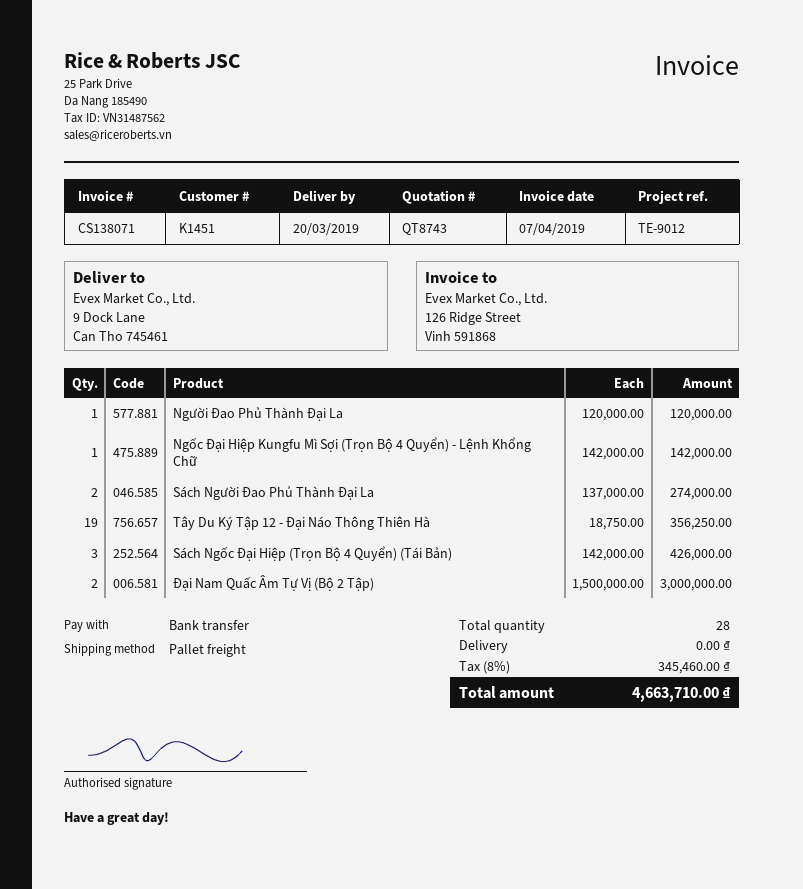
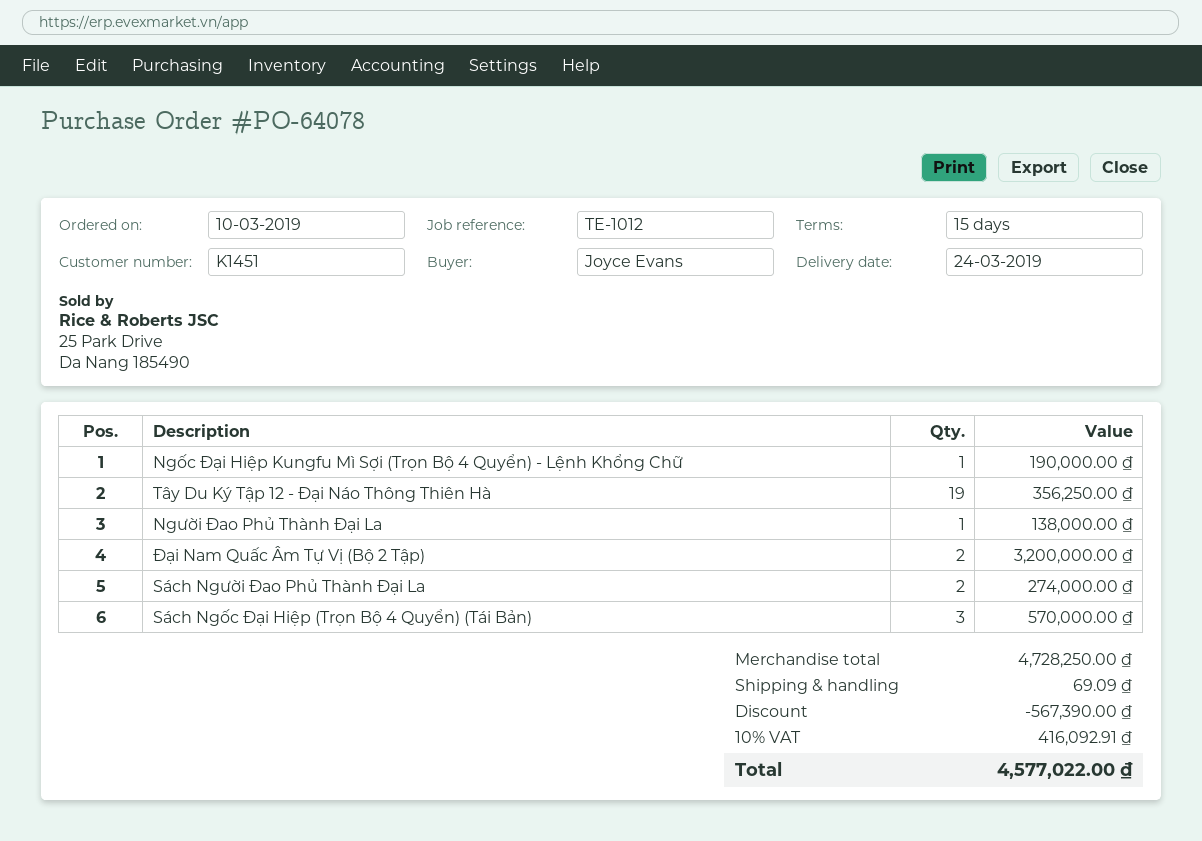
delivery date: 2019-03-20 -> 2019-03-24
reference: TE-9012 -> TE-1012
Người Đao Phủ Thành Đại La: 1 for 120000.00 -> 1 for 138000.00
Ngốc Đại Hiệp Kungfu Mì Sợi (Trọn Bộ 4 Quyển) - Lệnh Khổng Chữ: 1 for 142000.00 -> 1 for 190000.00
Sách Ngốc Đại Hiệp (Trọn Bộ 4 Quyển) (Tái Bản): 3 for 426000.00 -> 3 for 570000.00
Đại Nam Quấc Âm Tự Vị (Bộ 2 Tập): 2 for 3000000.00 -> 2 for 3200000.00
discount: none -> 567390.00
shipping: 0.00 -> 69.09
tax: 8% = 345460.00 -> 10% = 416092.91
total: 4663710.00 -> 4577022.00

